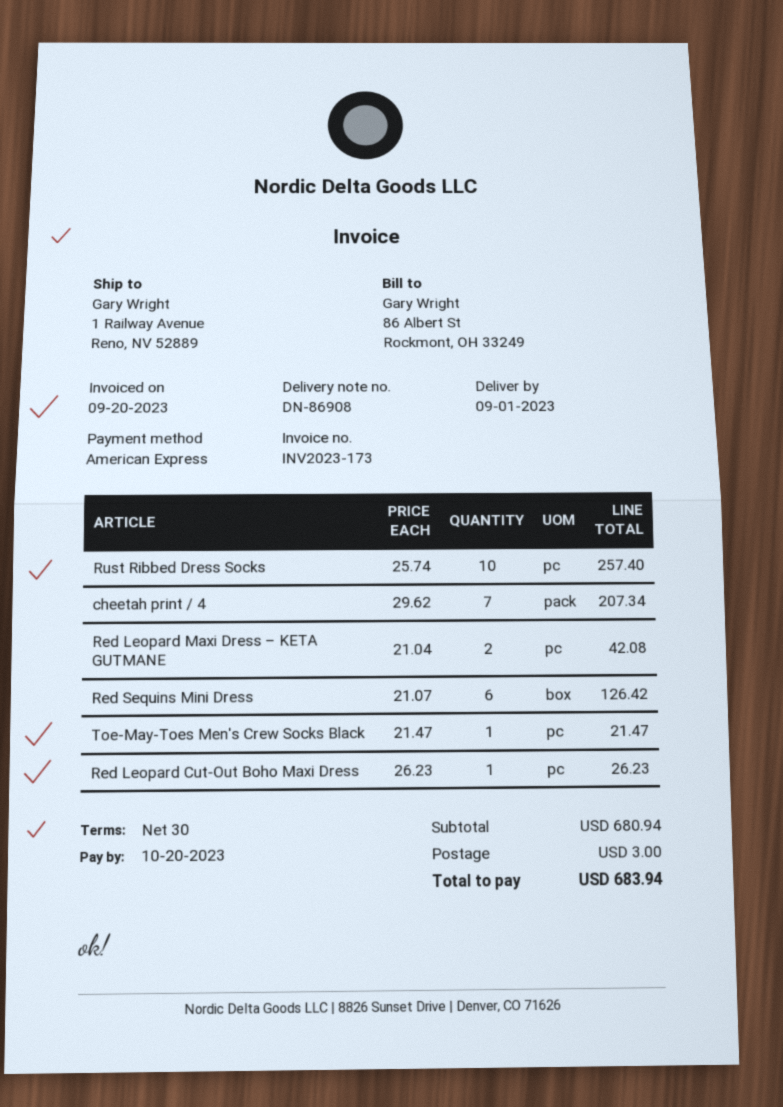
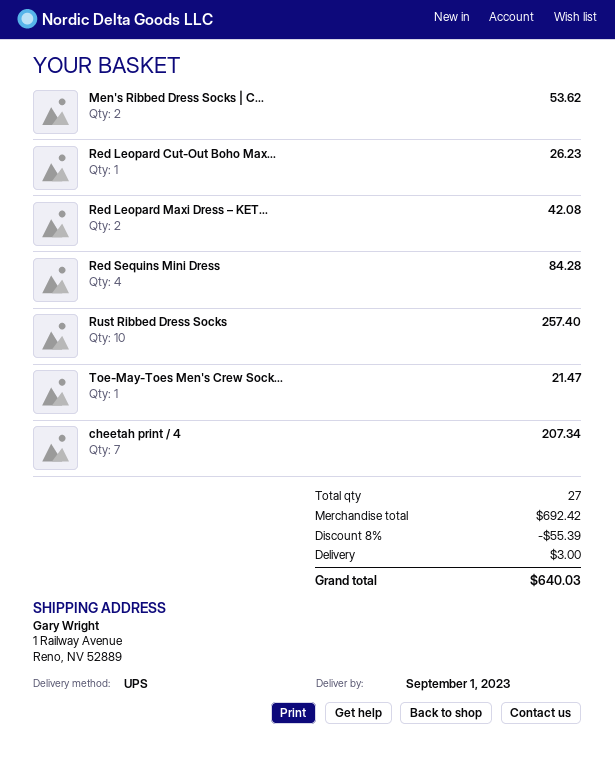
Red Sequins Mini Dress: 6 for 126.42 -> 4 for 84.28
Men's Ribbed Dress Socks | C...: none -> 2 for 53.62
subtotal: 680.94 -> 692.42
discount: none -> 8% = 55.39
total: 683.94 -> 640.03

